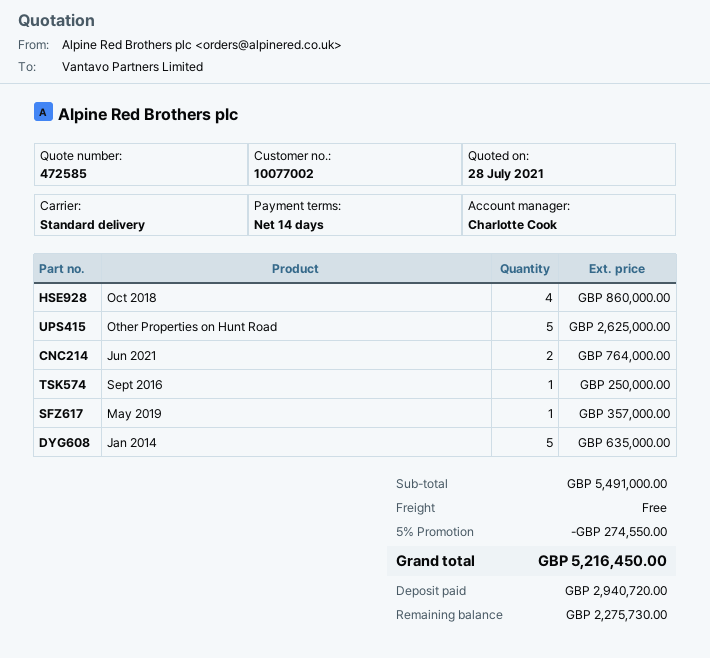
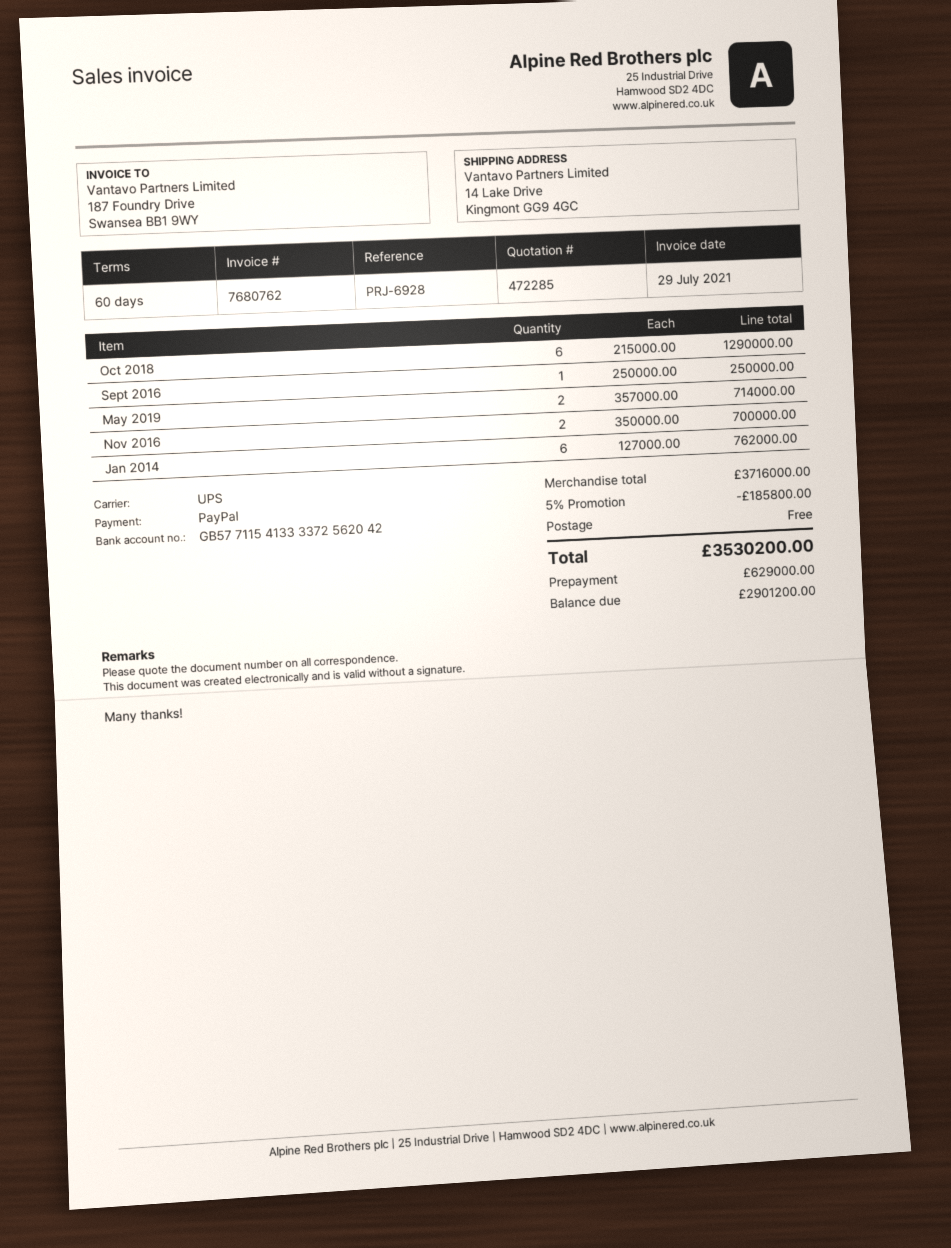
quote number: 472585 -> 472285
payment terms: 14 days -> 60 days
shipping method: standard -> UPS
Oct 2018: 4 for 860000.00 -> 6 for 1290000.00
Other Properties on Hunt Road: 5 for 2625000.00 -> none
Jun 2021: 2 for 764000.00 -> none
May 2019: 1 for 357000.00 -> 2 for 714000.00
Jan 2014: 5 for 635000.00 -> 6 for 762000.00
Nov 2016: none -> 2 for 700000.00
subtotal: 5491000.00 -> 3716000.00
discount: 5% = 274550.00 -> 5% = 185800.00
total: 5216450.00 -> 3530200.00
deposit: 2940720.00 -> 629000.00
balance: 2275730.00 -> 2901200.00

